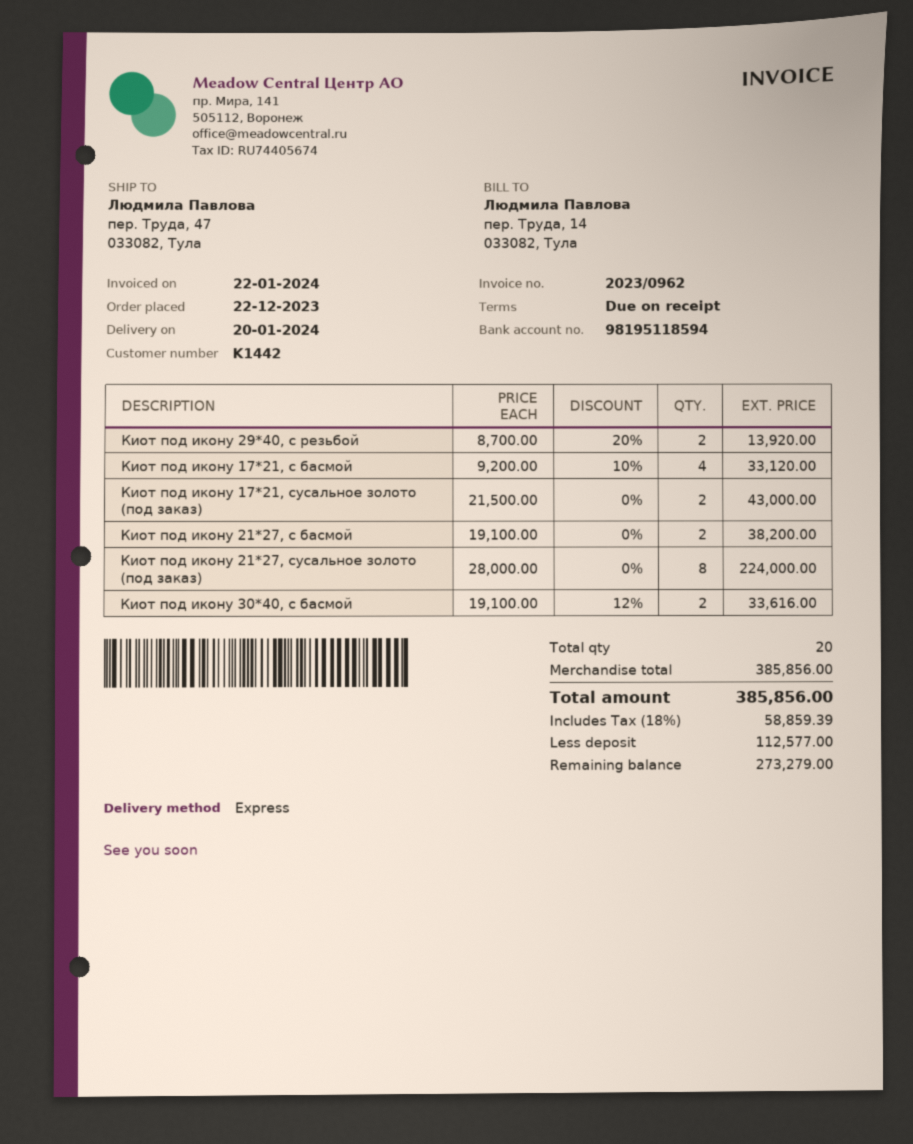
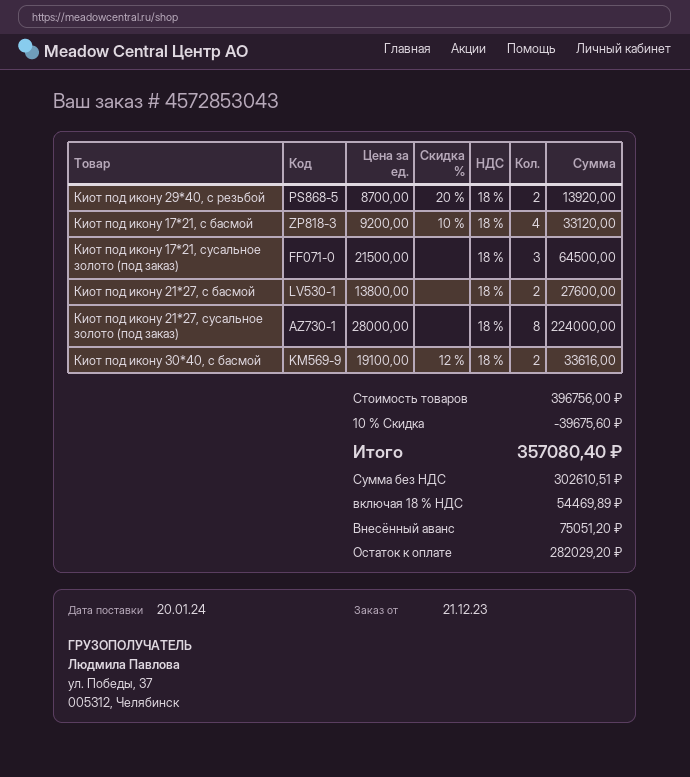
order date: 2023-12-22 -> 2023-12-21
ship to: пер. Труда, 47, 033082, Тула -> ул. Победы, 37, 005312, Челябинск
Киот под икону 17*21, сусальное золото (под заказ): 2 x 21500.00 = 43000.00 -> 3 x 21500.00 = 64500.00
Киот под икону 21*27, с басмой: 2 x 19100.00 = 38200.00 -> 2 x 13800.00 = 27600.00
subtotal: 385856.00 -> 396756.00
discount: none -> 10% = 39675.60
tax: 18% = 58859.39 -> 18% = 54469.89
total: 385856.00 -> 357080.40
deposit: 112577.00 -> 75051.20
balance: 273279.00 -> 282029.20

